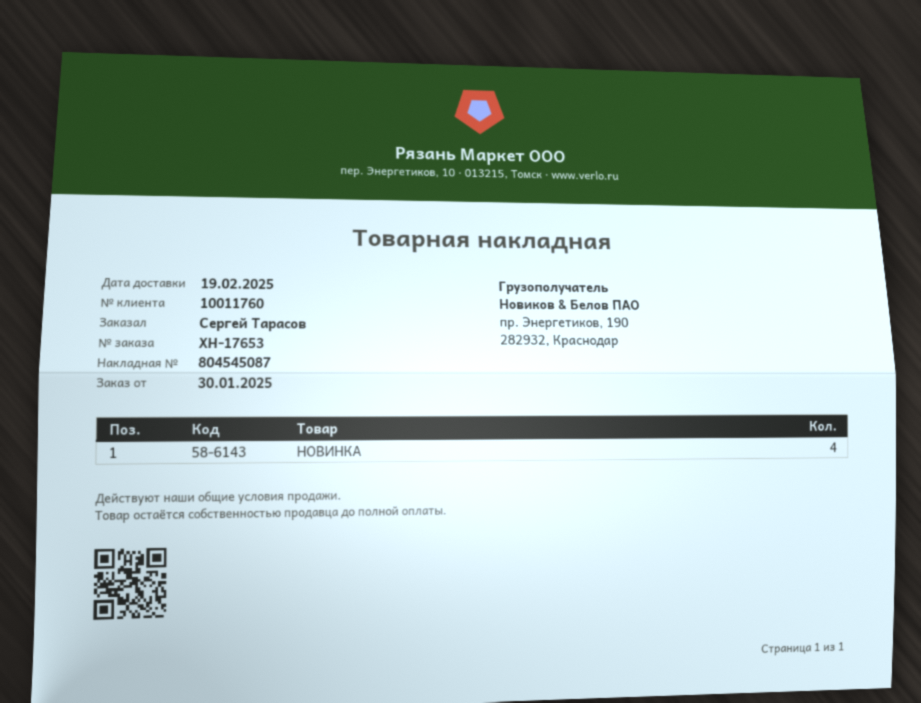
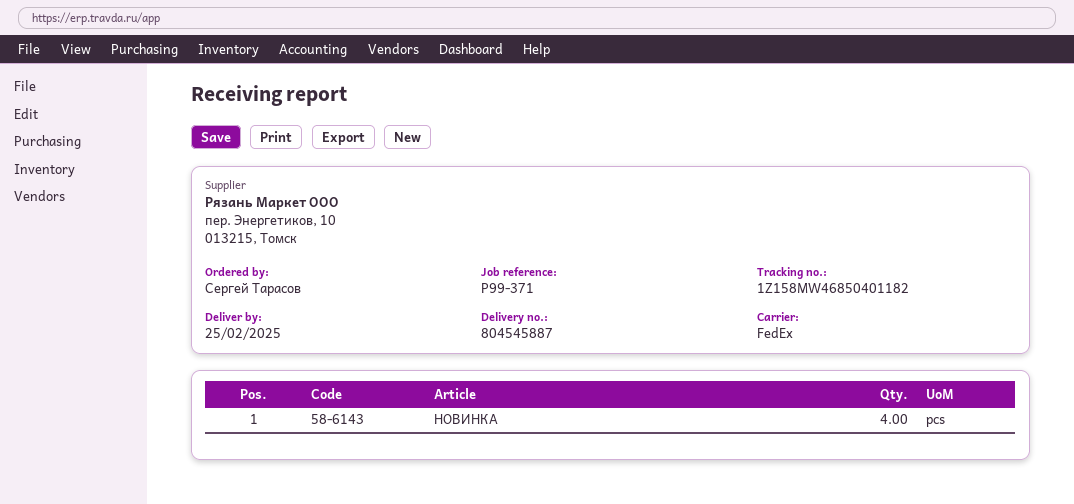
delivery note number: 804545087 -> 804545887
delivery date: 2025-02-19 -> 2025-02-25

